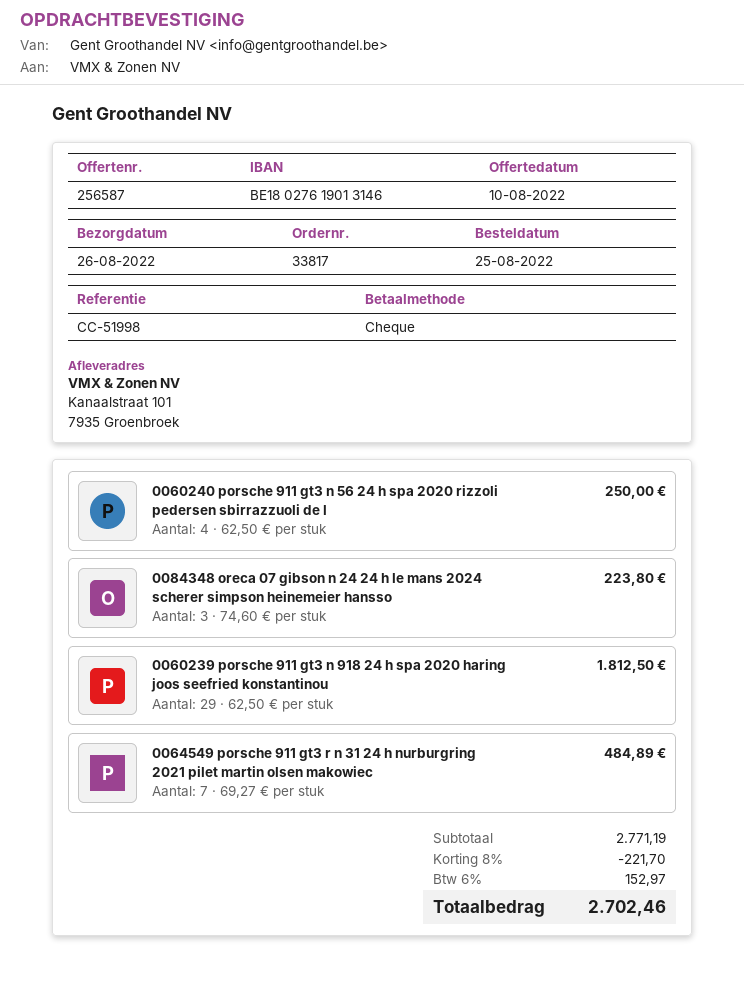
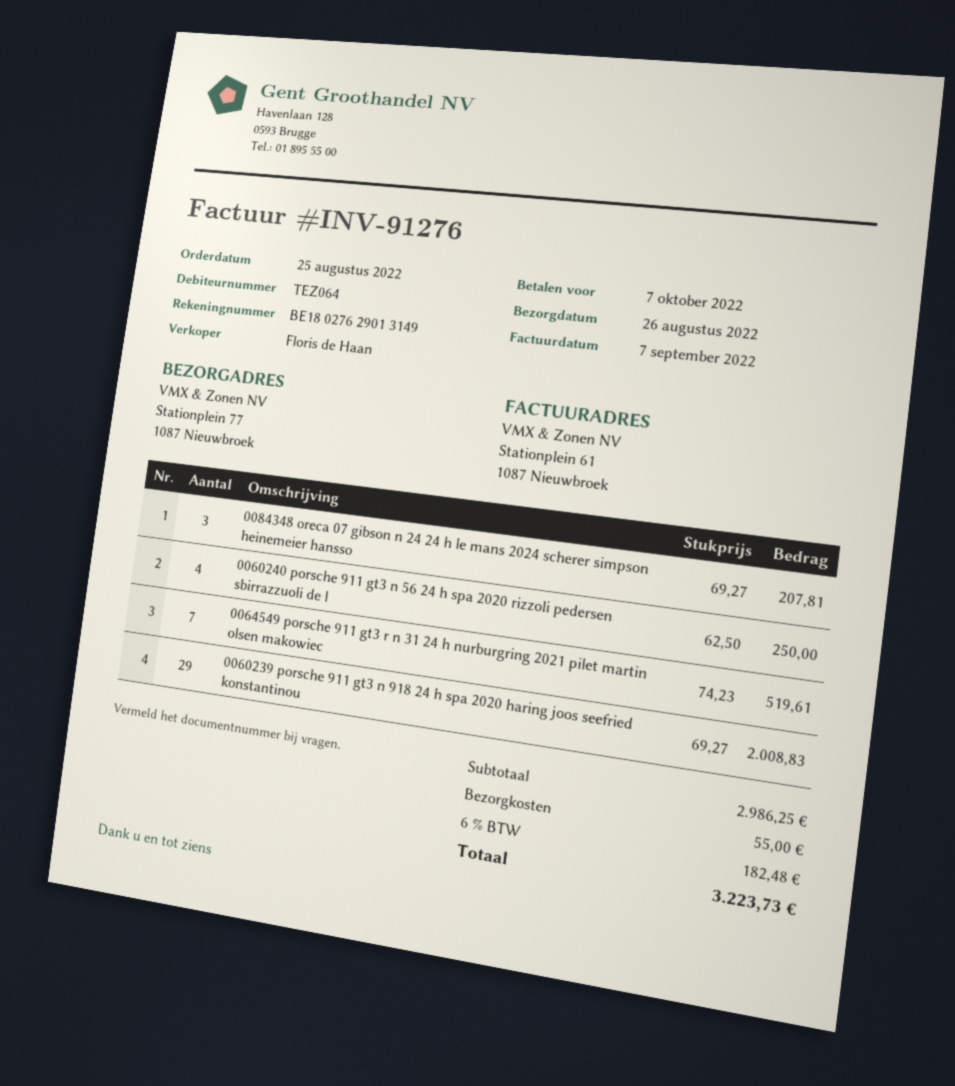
bank account: BE18027619013146 -> BE18027629013149
ship to: Kanaalstraat 101, 7935 Groenbroek -> Stationplein 77, 1087 Nieuwbroek
0084348 oreca 07 gibson n 24 24 h le mans 2024 scherer simpson heinemeier hansso: 3 x 74.60 = 223.80 -> 3 x 69.27 = 207.81
0060239 porsche 911 gt3 n 918 24 h spa 2020 haring joos seefried konstantinou: 29 x 62.50 = 1812.50 -> 29 x 69.27 = 2008.83
0064549 porsche 911 gt3 r n 31 24 h nurburgring 2021 pilet martin olsen makowiec: 7 x 69.27 = 484.89 -> 7 x 74.23 = 519.61
subtotal: 2771.19 -> 2986.25
discount: 8% = 221.70 -> none
shipping: none -> 55.00
tax: 6% = 152.97 -> 6% = 182.48
total: 2702.46 -> 3223.73

